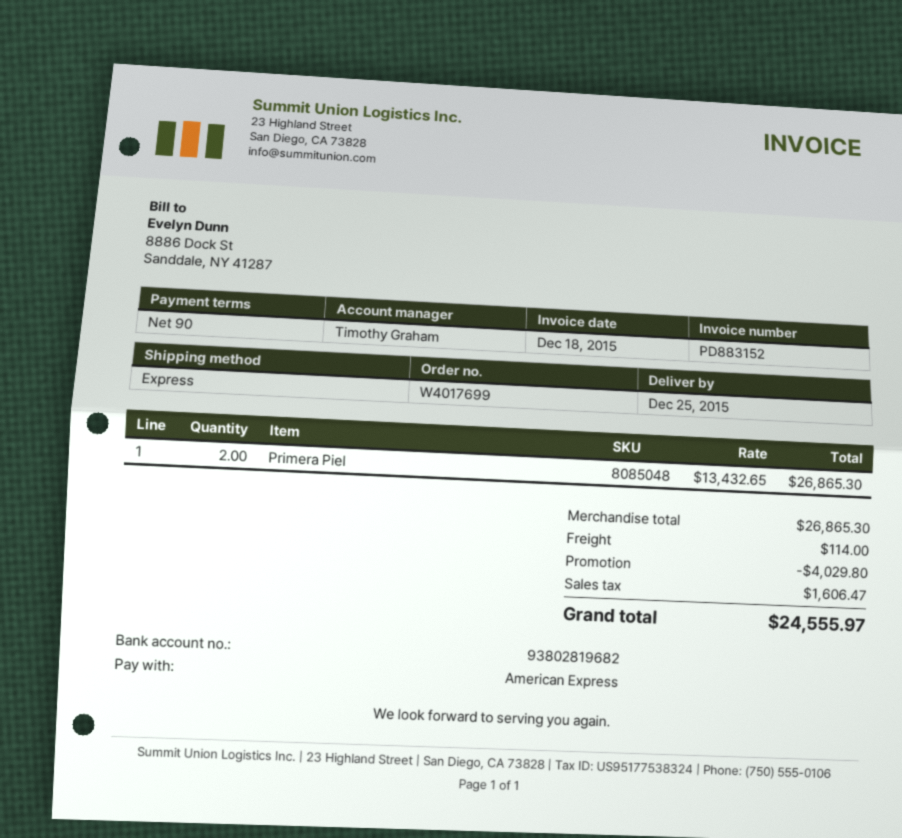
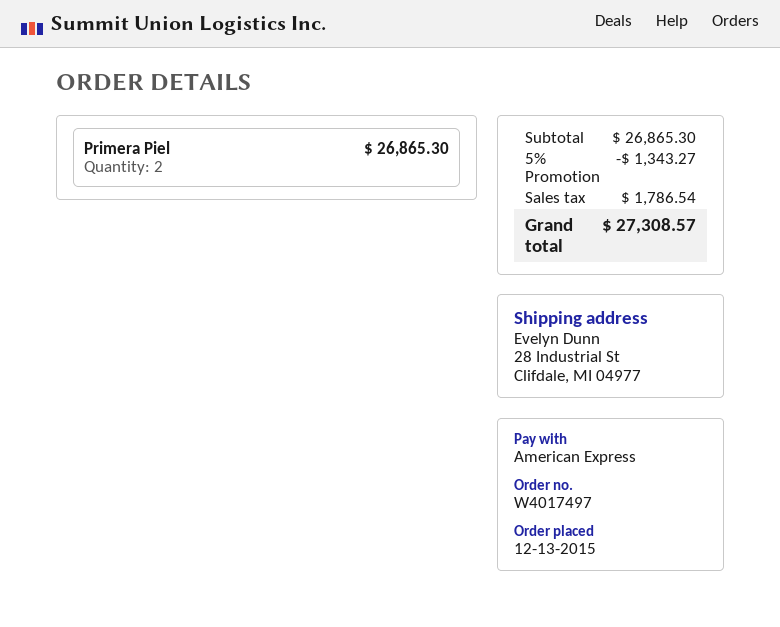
order number: W4017699 -> W4017497
discount: 4029.80 -> 1343.27
shipping: 114.00 -> none
tax: 1606.47 -> 1786.54
total: 24555.97 -> 27308.57

